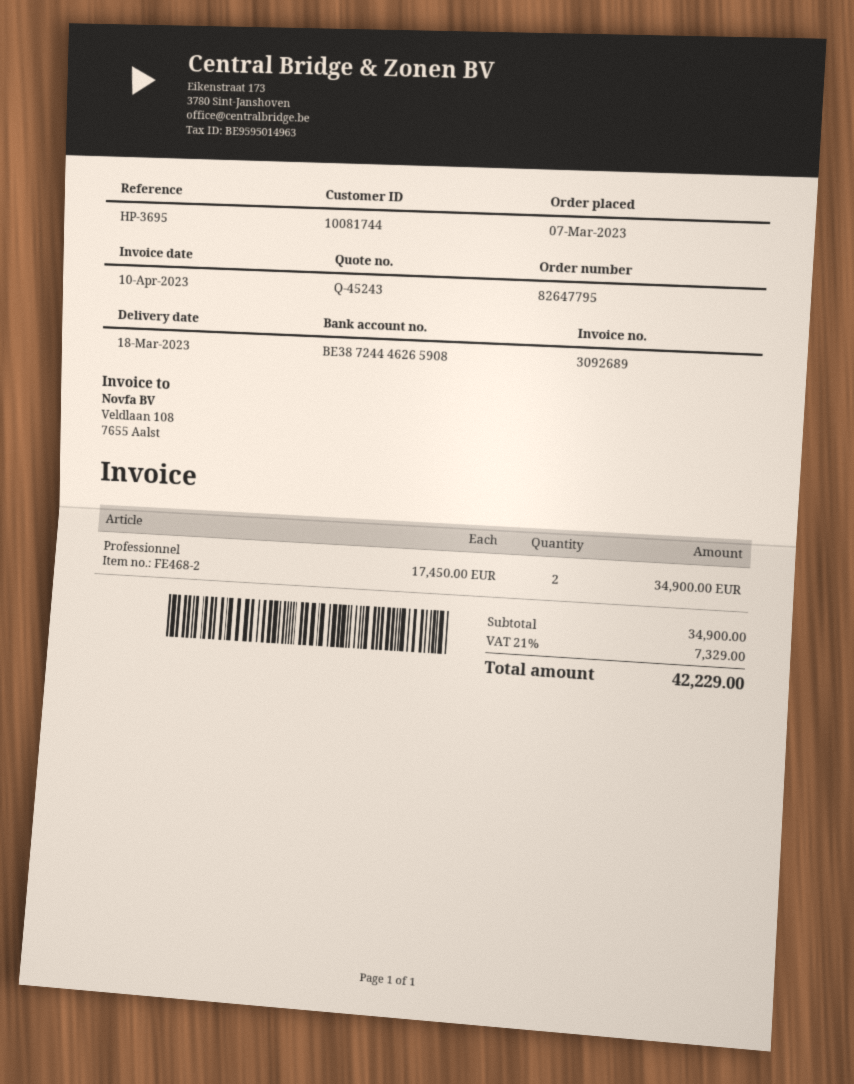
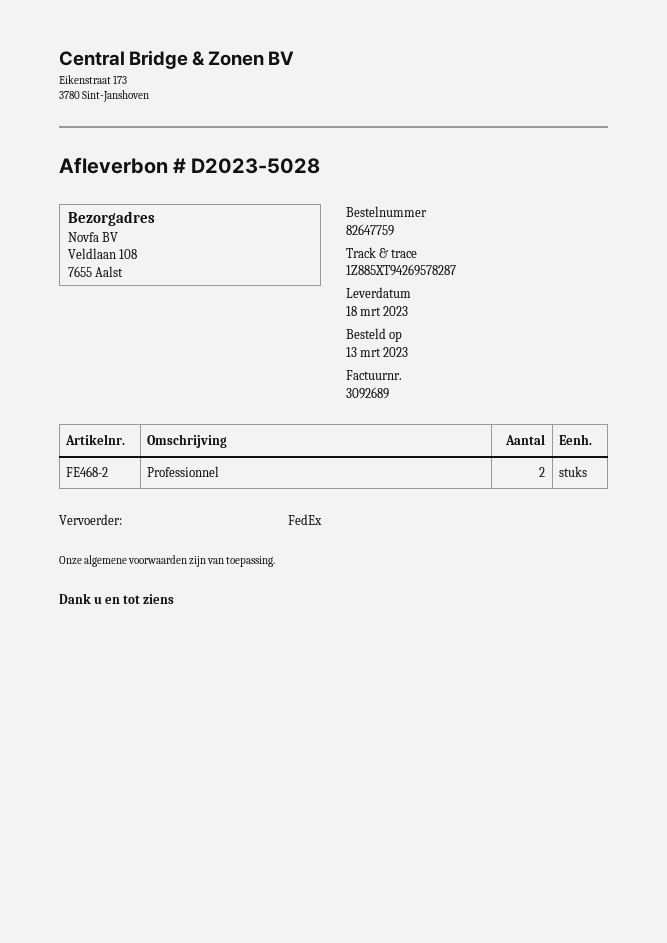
order number: 82647795 -> 82647759
order date: 2023-03-07 -> 2023-03-13

